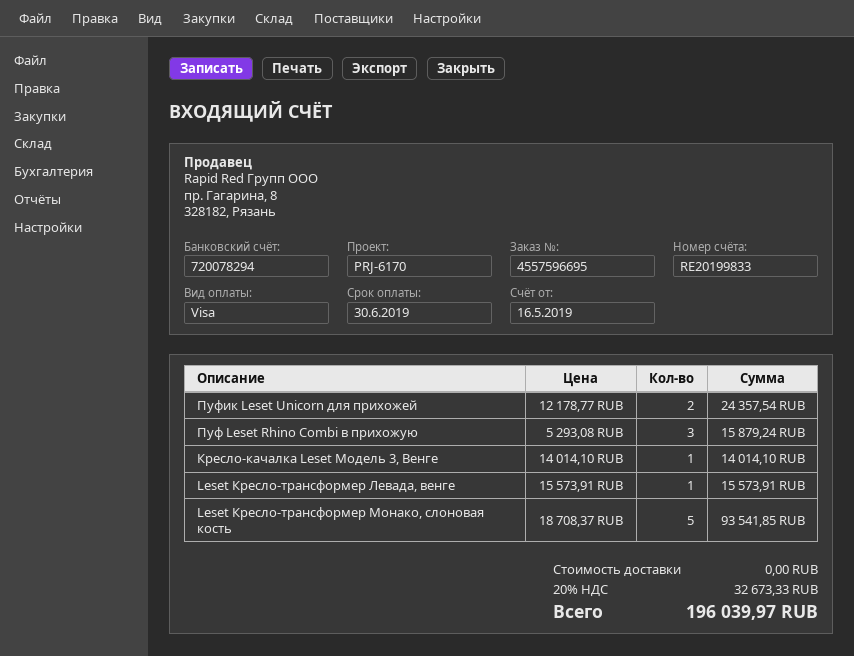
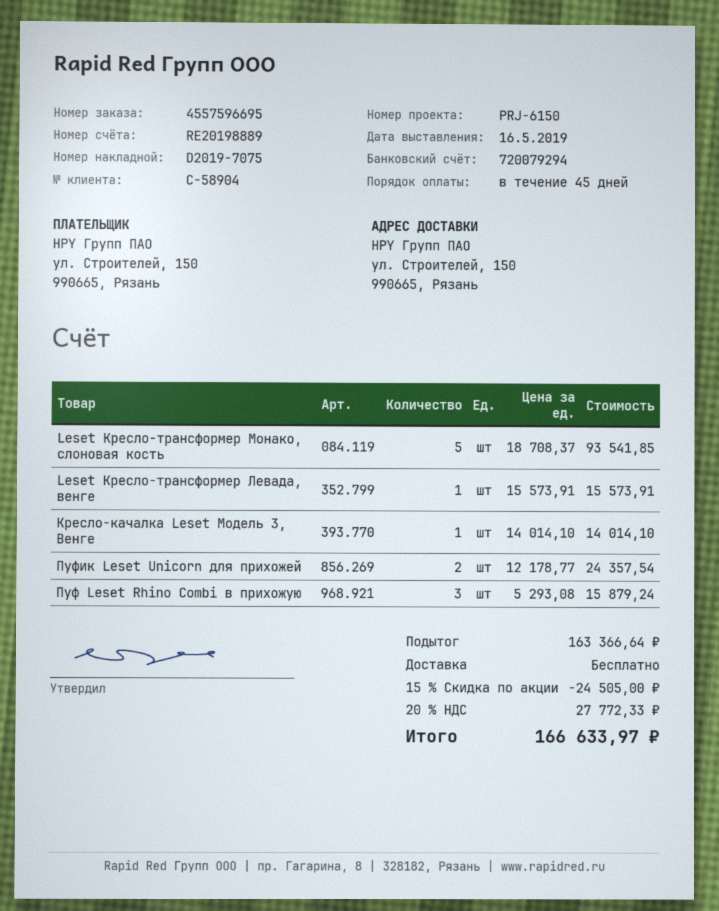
invoice number: RE20199833 -> RE20198889
reference: PRJ-6170 -> PRJ-6150
bank account: 720078294 -> 720079294
discount: none -> 15% = 24505.00
tax: 20% = 32673.33 -> 20% = 27772.33
total: 196039.97 -> 166633.97

